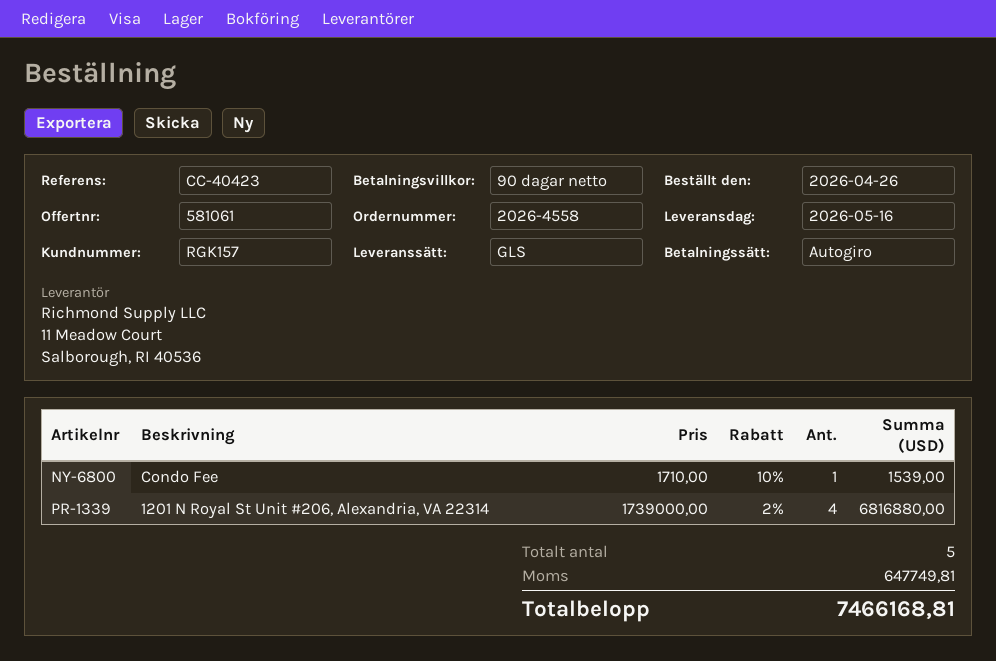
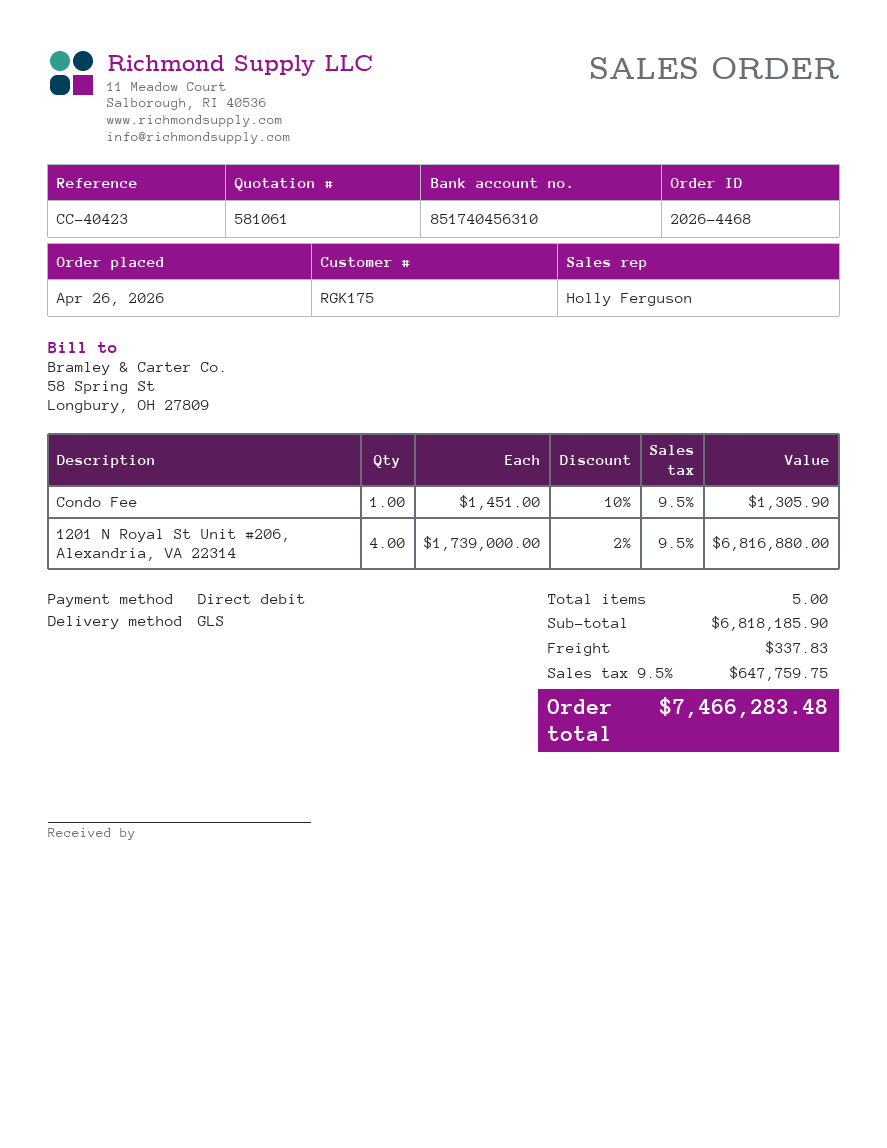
order number: 2026-4558 -> 2026-4468
customer number: RGK157 -> RGK175
Condo Fee: 1 x 1710.00 - 10% = 1539.00 -> 1 x 1451.00 - 10% = 1305.90
shipping: none -> 337.83
tax: 647749.81 -> 647759.75
total: 7466168.81 -> 7466283.48

